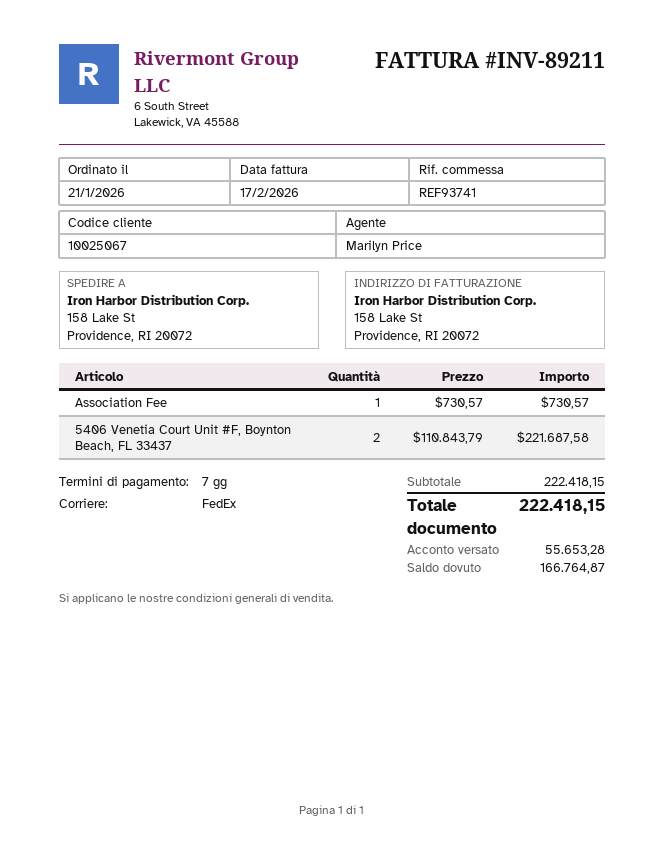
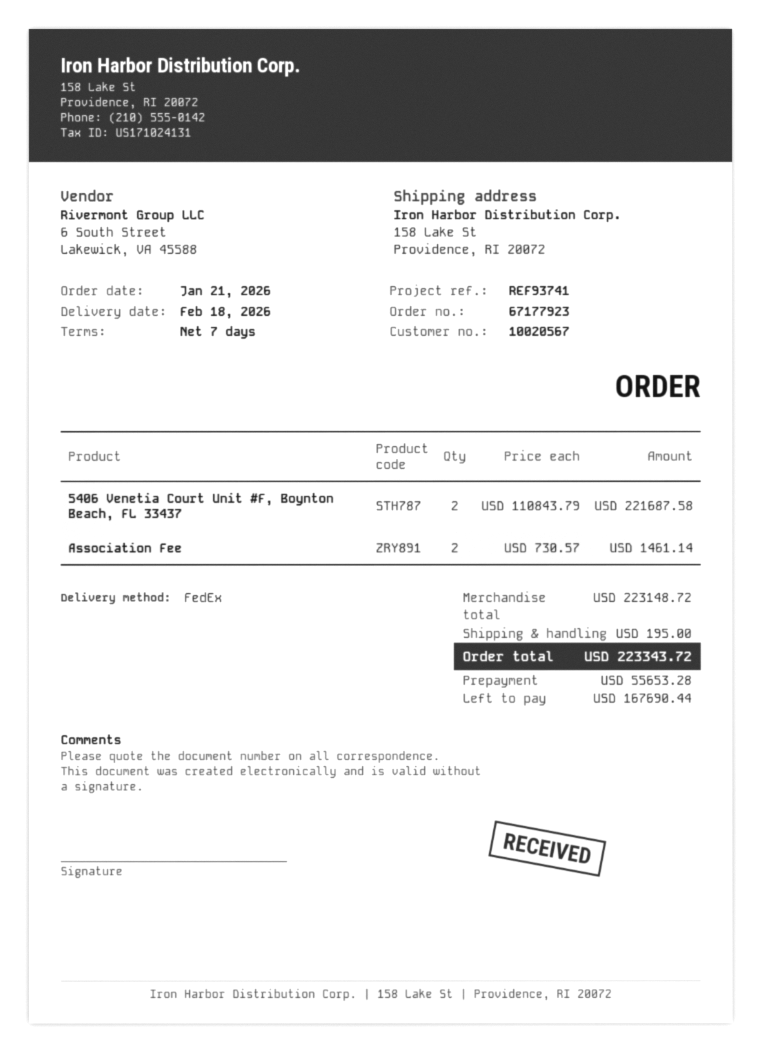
customer number: 10025067 -> 10020567
Association Fee: 1 x 730.57 = 730.57 -> 2 x 730.57 = 1461.14
subtotal: 222418.15 -> 223148.72
shipping: none -> 195.00
total: 222418.15 -> 223343.72
balance: 166764.87 -> 167690.44

